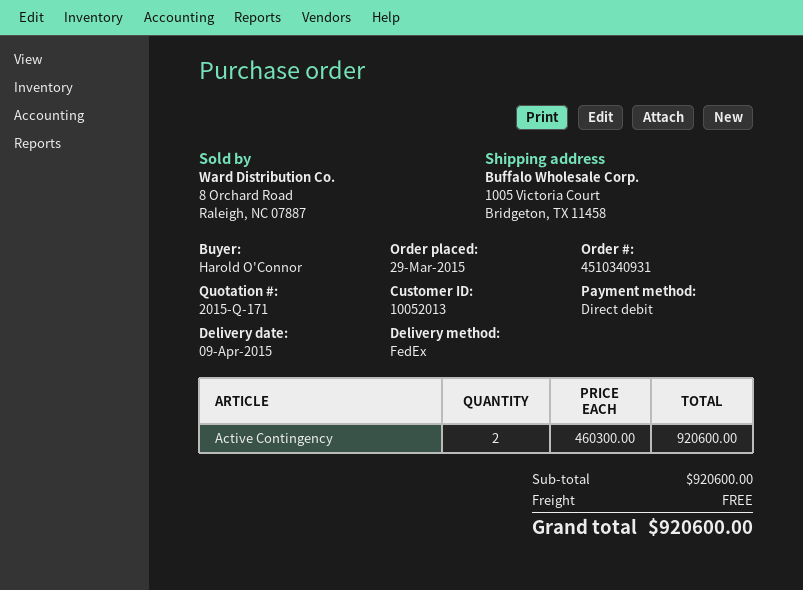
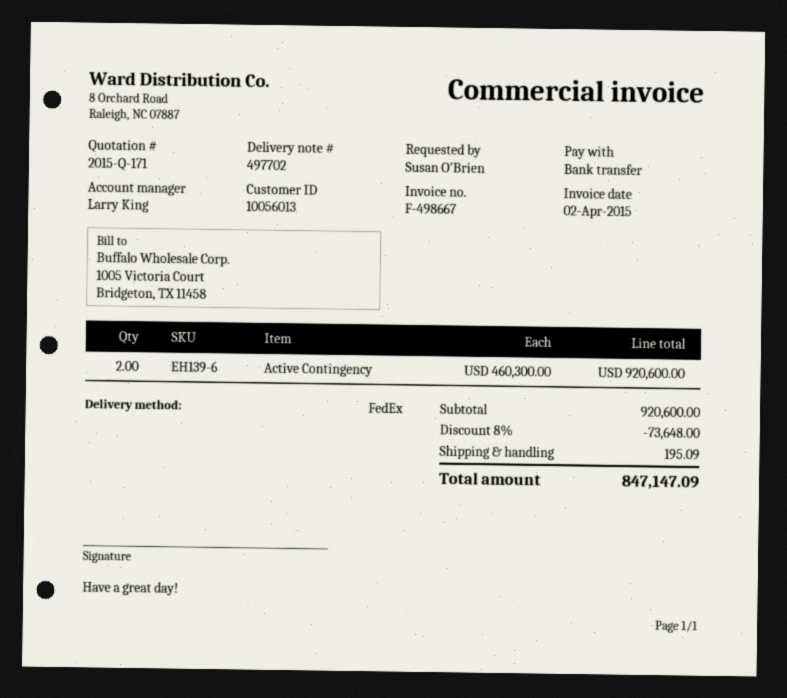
customer number: 10052013 -> 10056013
ordered by: Harold O'Connor -> Susan O'Brien
payment method: direct debit -> bank transfer
discount: none -> 8% = 73648.00
shipping: 0.00 -> 195.09
total: 920600.00 -> 847147.09

